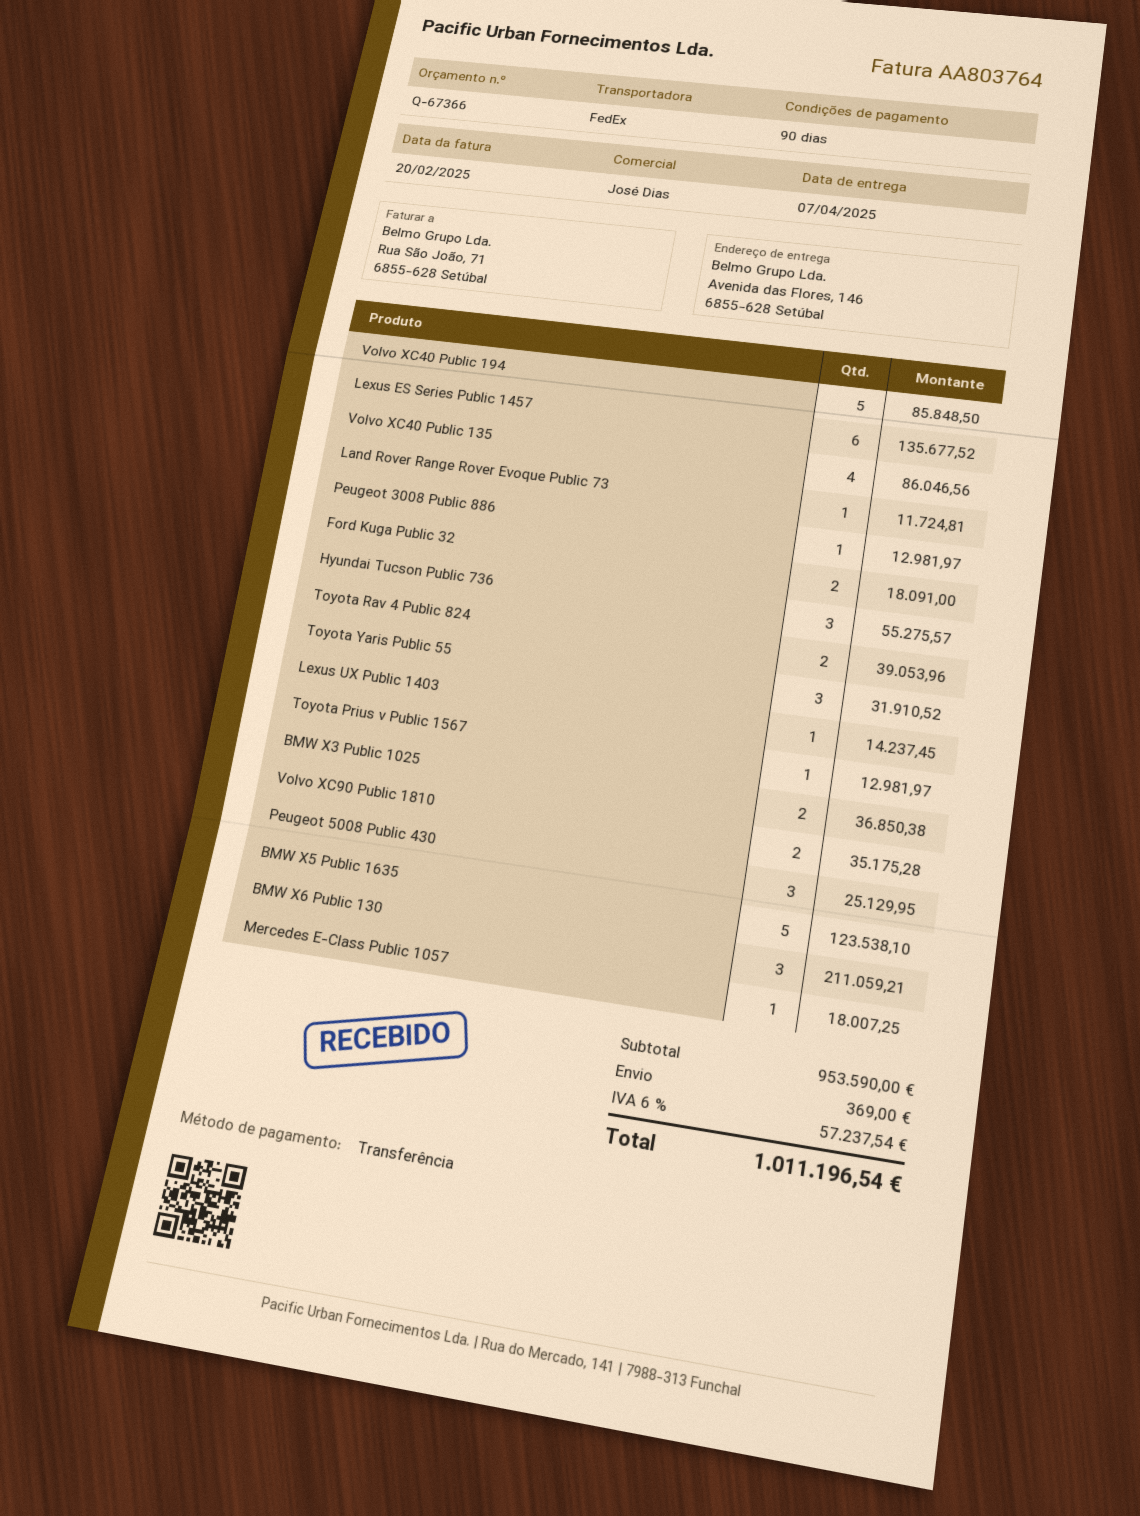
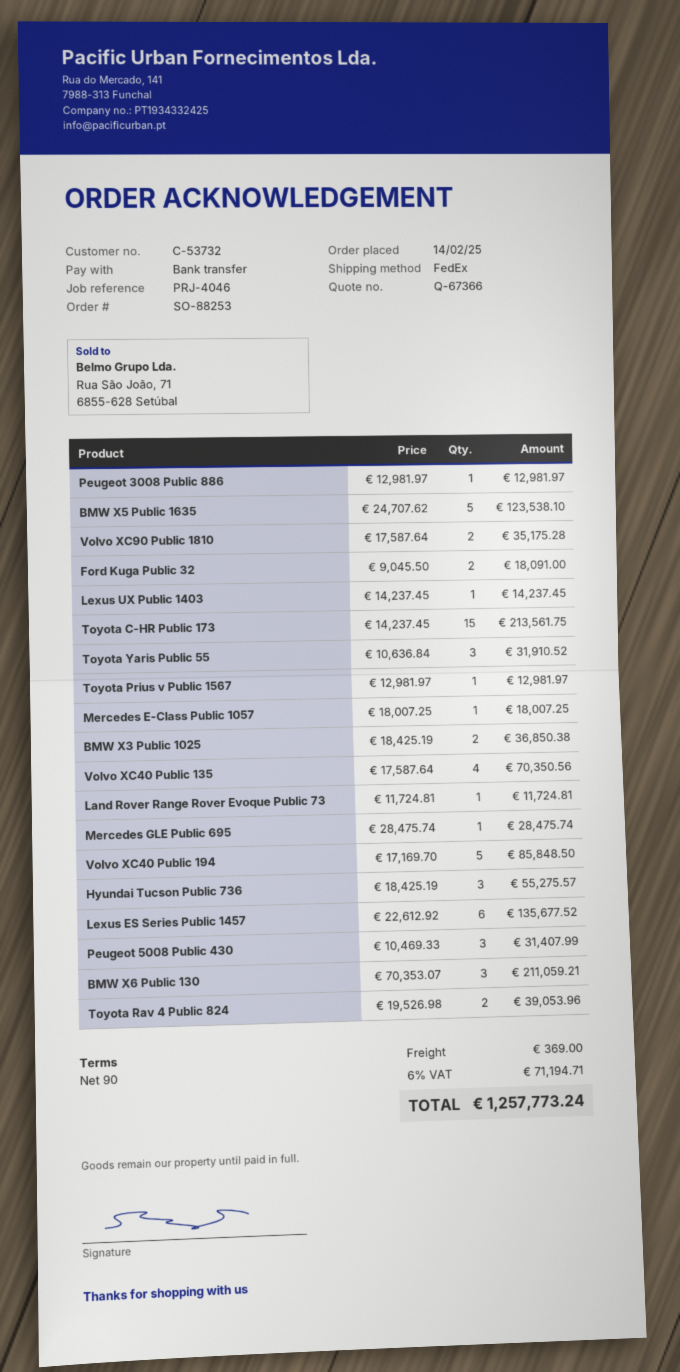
Volvo XC40 Public 135: 4 for 86046.56 -> 4 for 70350.56
Peugeot 5008 Public 430: 3 for 25129.95 -> 3 for 31407.99
Toyota C-HR Public 173: none -> 15 for 213561.75
Mercedes GLE Public 695: none -> 1 for 28475.74
tax: 6% = 57237.54 -> 6% = 71194.71
total: 1011196.54 -> 1257773.24

